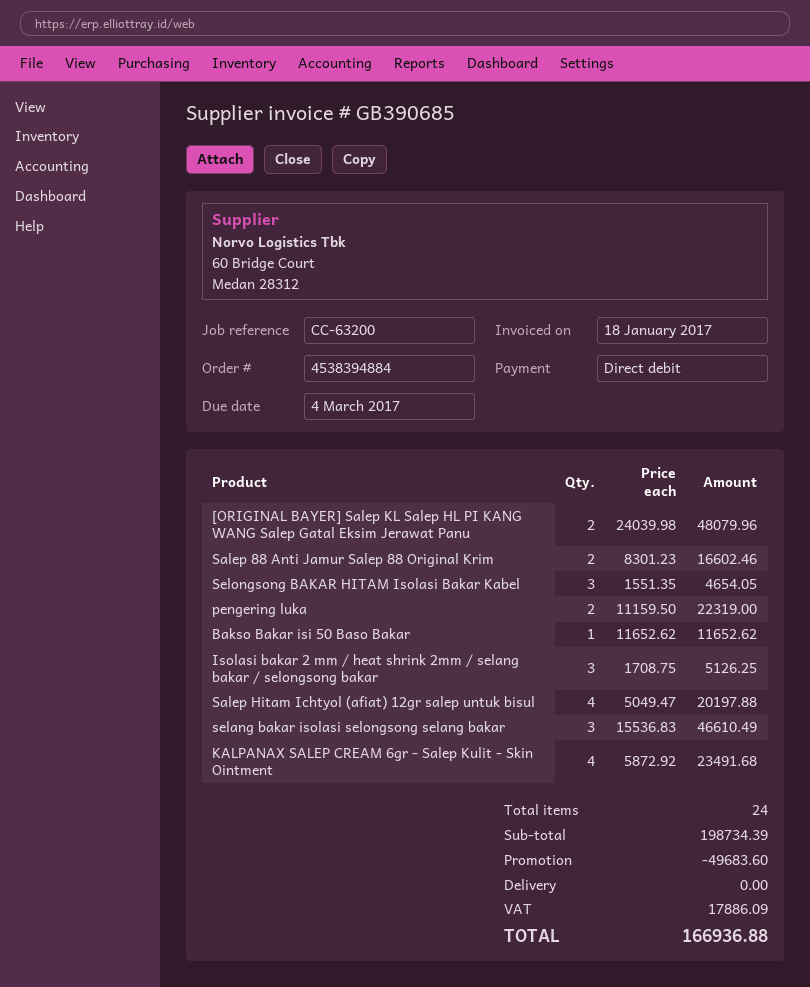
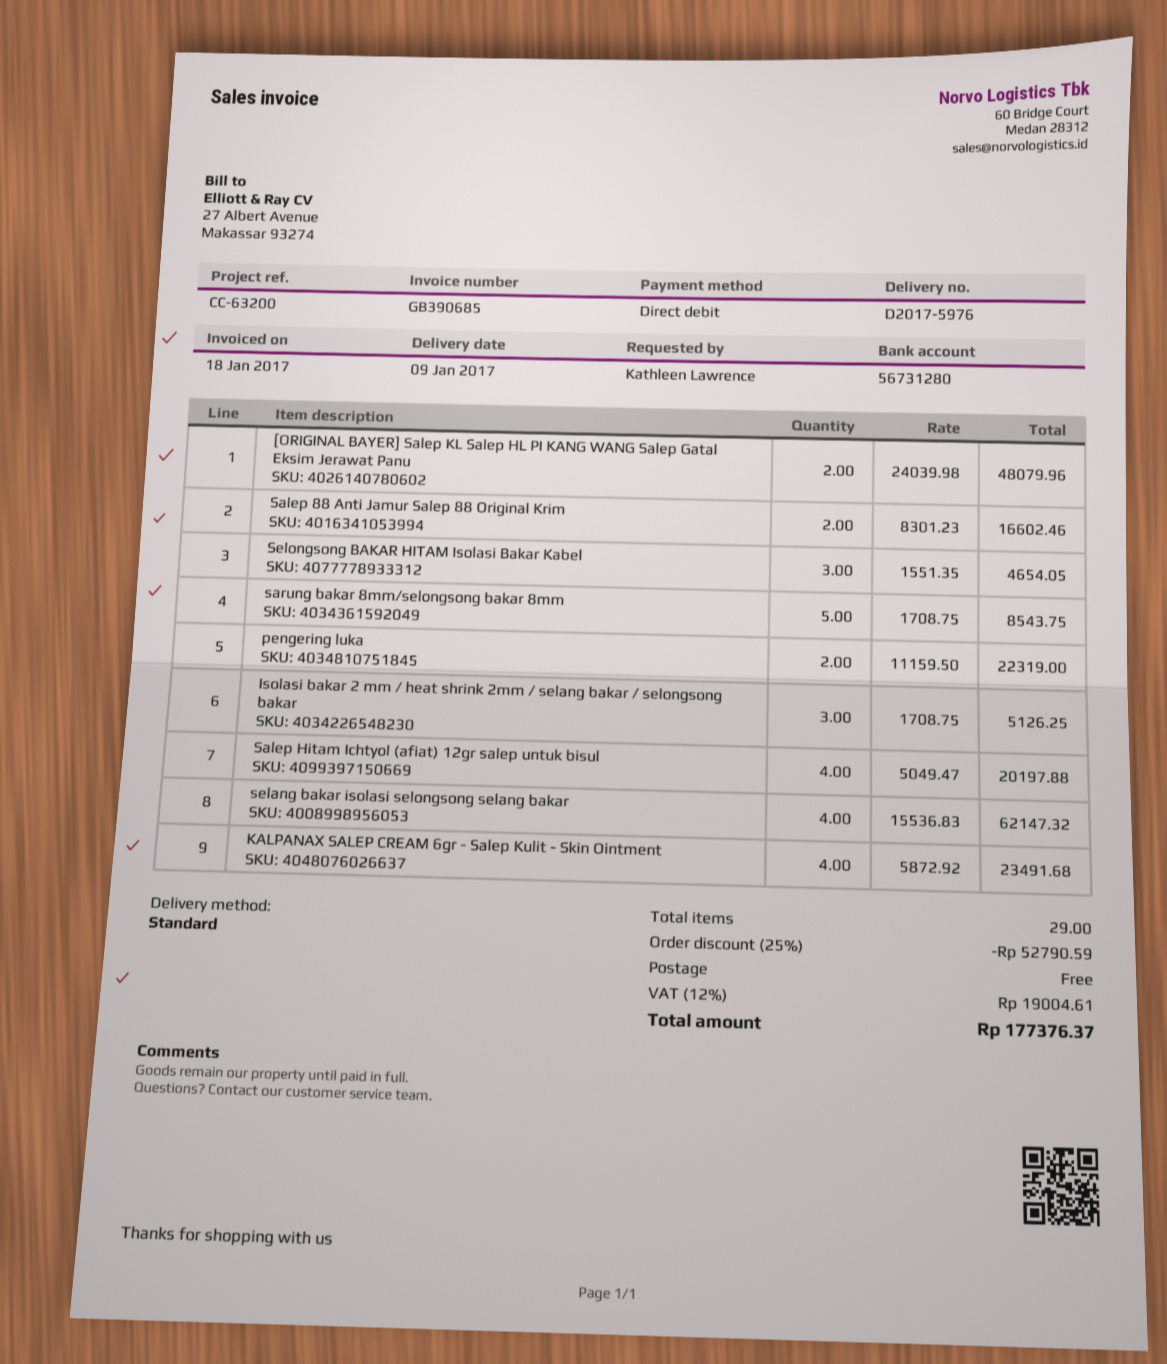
Bakso Bakar isi 50 Baso Bakar: 1 x 11652.62 = 11652.62 -> none
selang bakar isolasi selongsong selang bakar: 3 x 15536.83 = 46610.49 -> 4 x 15536.83 = 62147.32
sarung bakar 8mm/selongsong bakar 8mm: none -> 5 x 1708.75 = 8543.75
total quantity: 24 -> 29
discount: 49683.60 -> 52790.59
tax: 17886.09 -> 19004.61
total: 166936.88 -> 177376.37

